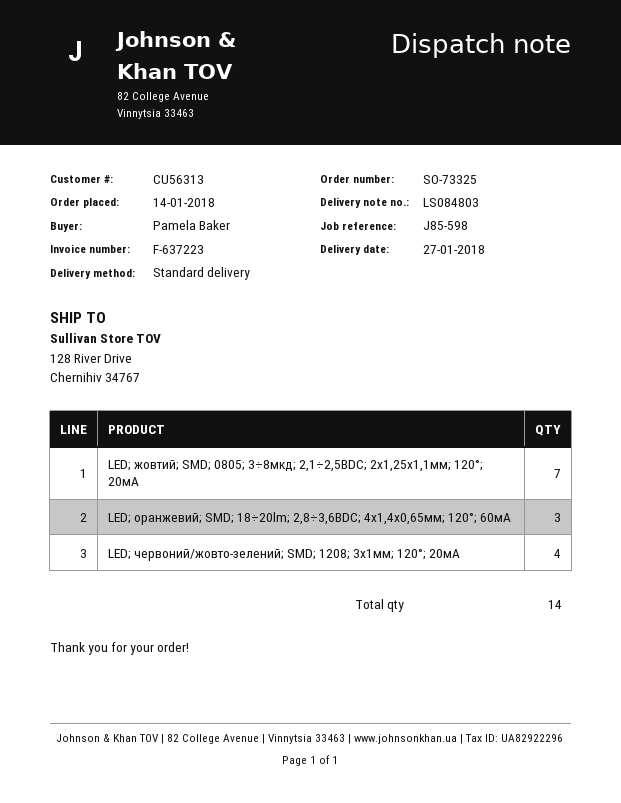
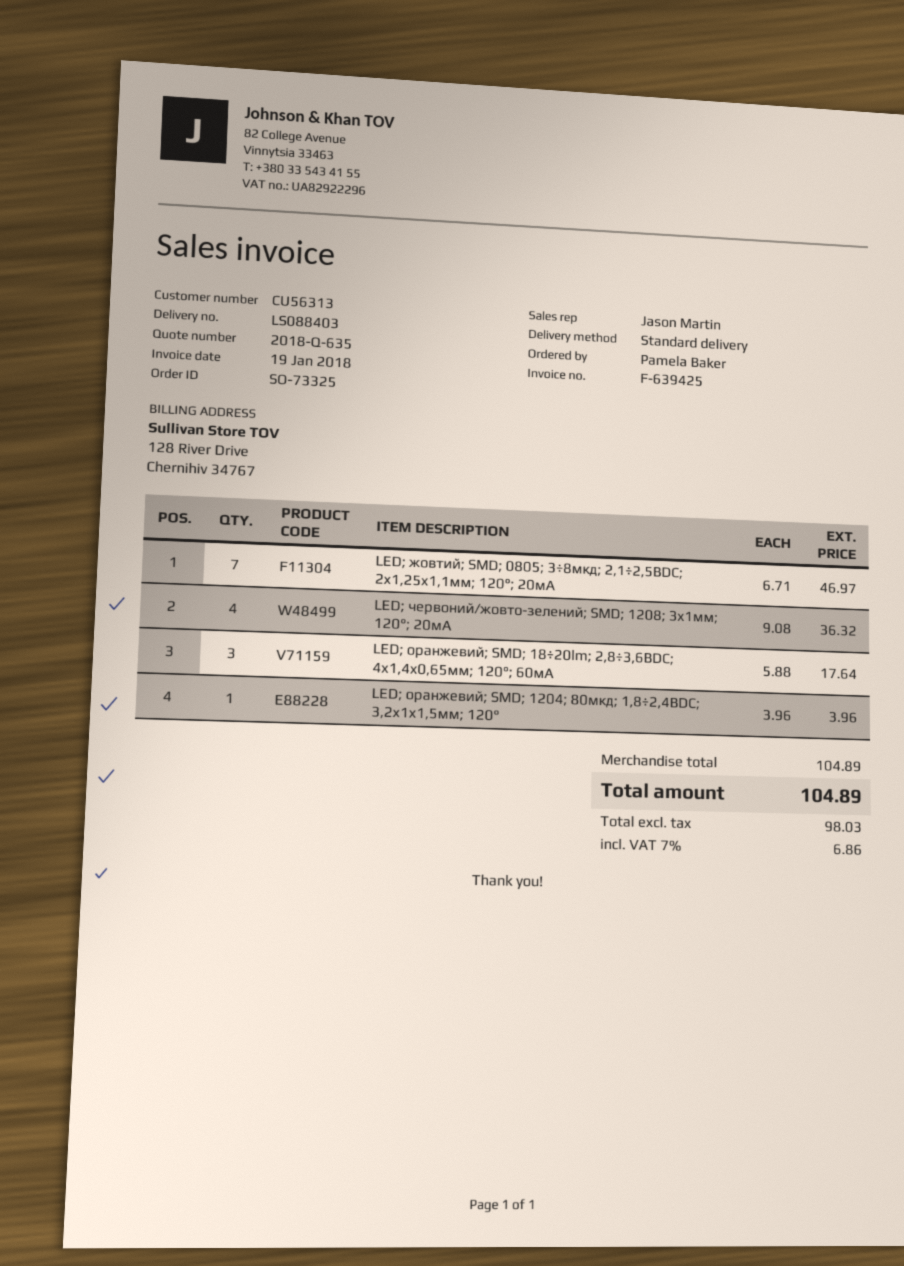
delivery note number: LS084803 -> LS088403
invoice number: F-637223 -> F-639425
LED; оранжевий; SMD; 1204; 80мкд; 1,8÷2,4ВDC; 3,2x1x1,5мм; 120°: none -> 1

